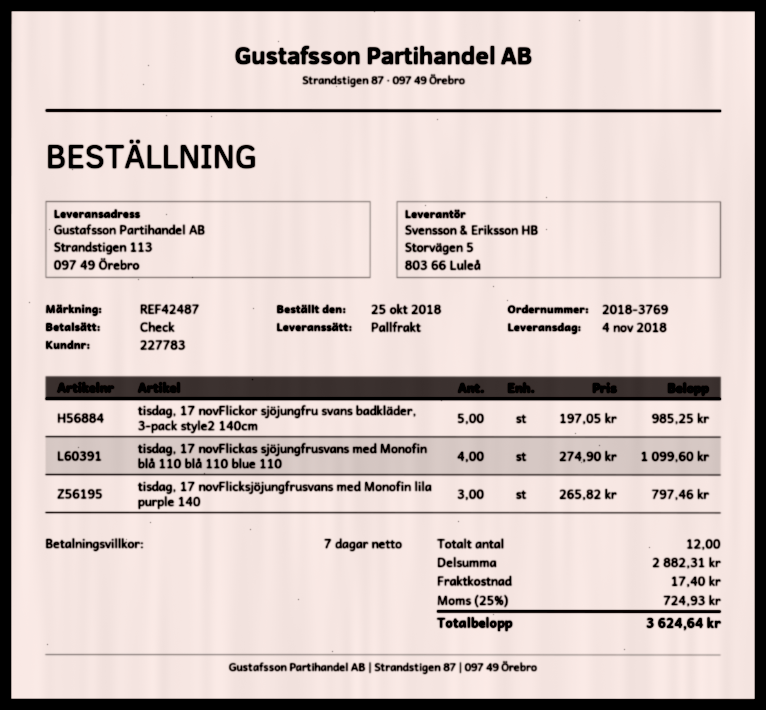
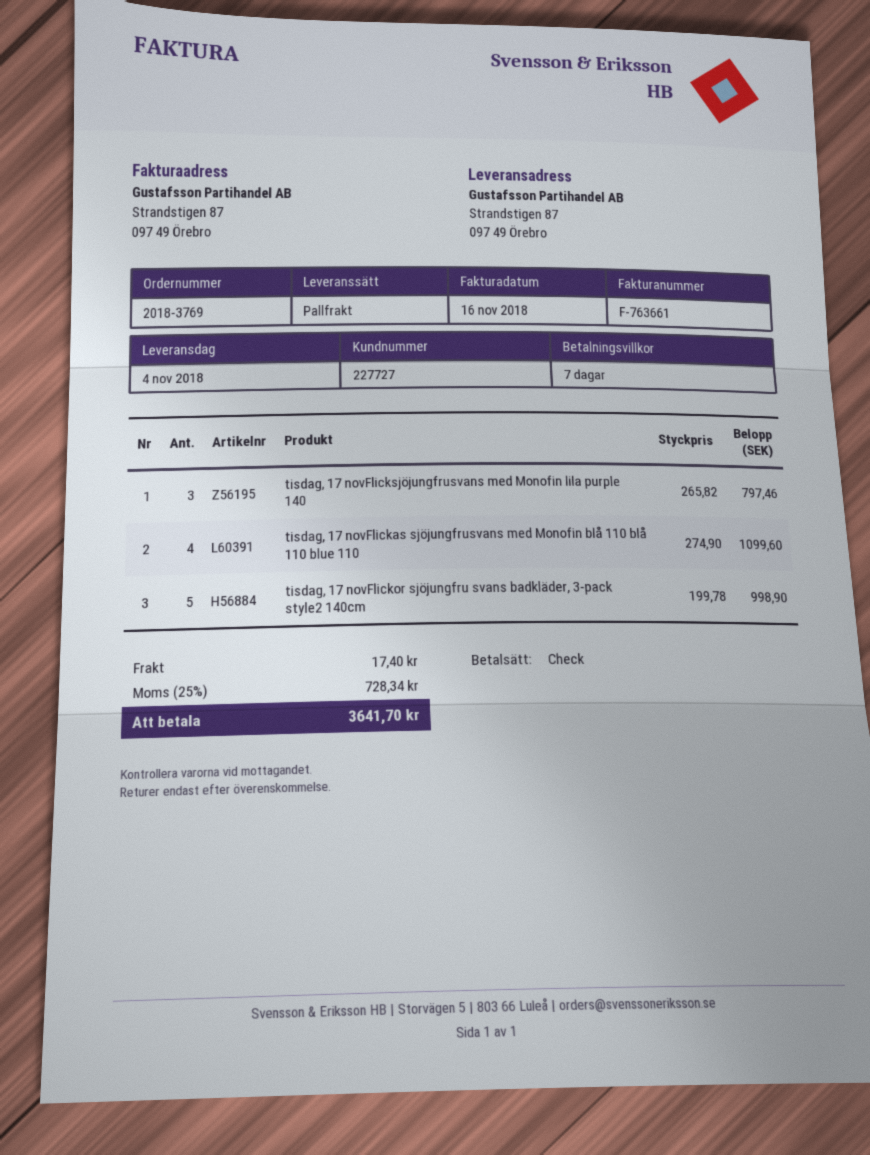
customer number: 227783 -> 227727
ship to: Strandstigen 113, 097 49 Örebro -> Strandstigen 87, 097 49 Örebro
tisdag, 17 novFlickor sjöjungfru svans badkläder, 3-pack style2 140cm: 5 x 197.05 = 985.25 -> 5 x 199.78 = 998.90
tax: 25% = 724.93 -> 25% = 728.34
total: 3624.64 -> 3641.70

